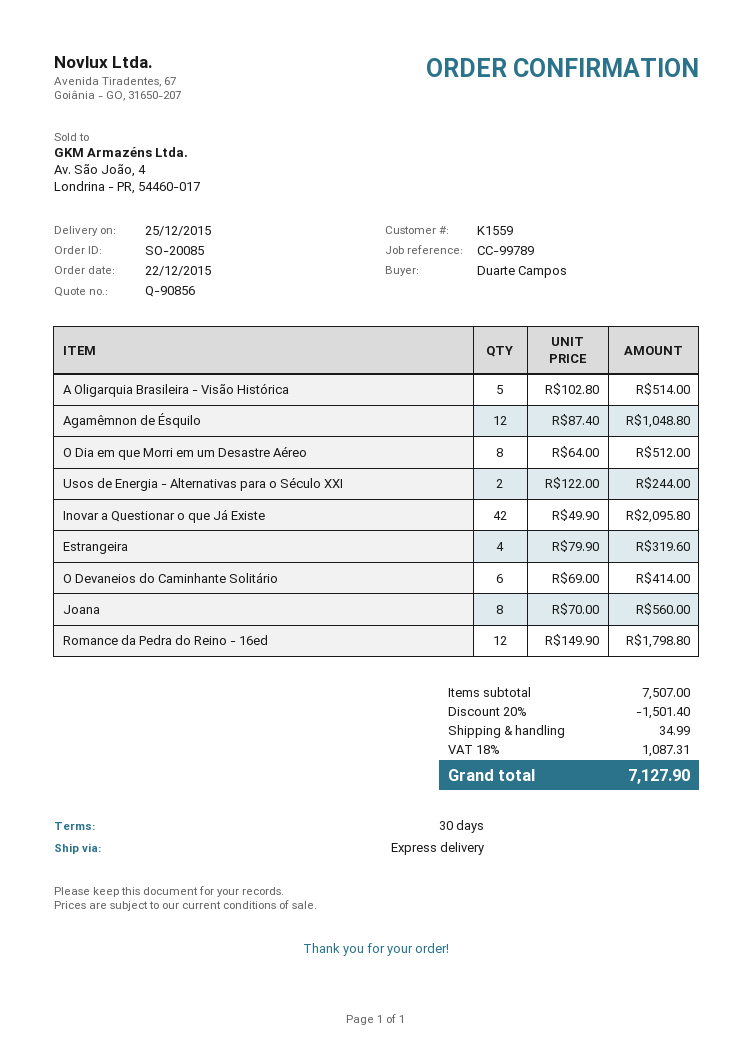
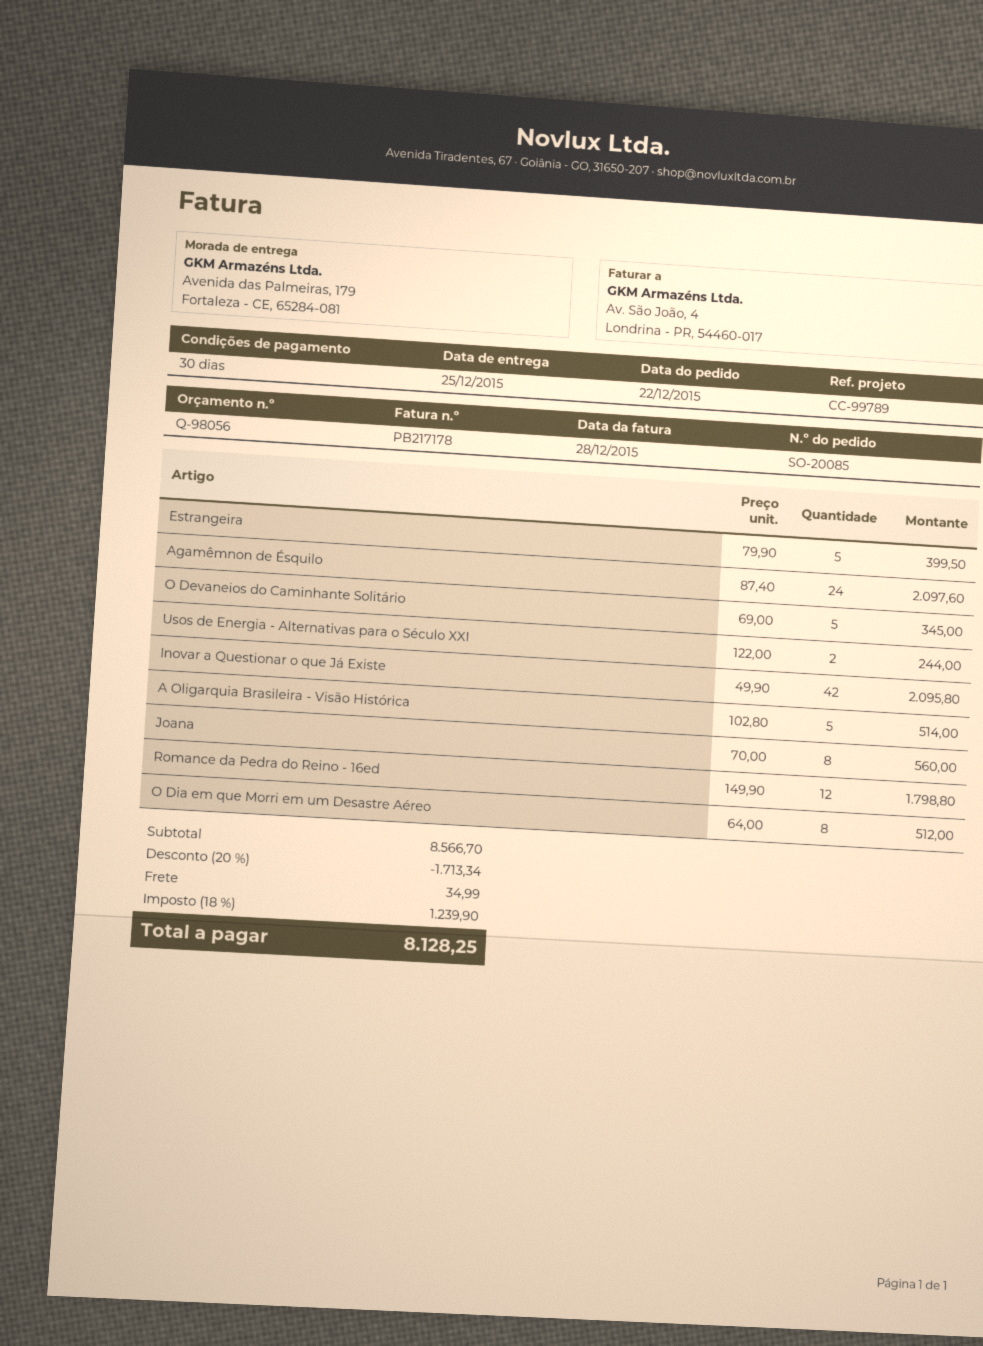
quote number: Q-90856 -> Q-98056
Agamêmnon de Ésquilo: 12 x 87.40 = 1048.80 -> 24 x 87.40 = 2097.60
Estrangeira: 4 x 79.90 = 319.60 -> 5 x 79.90 = 399.50
O Devaneios do Caminhante Solitário: 6 x 69.00 = 414.00 -> 5 x 69.00 = 345.00
subtotal: 7507.00 -> 8566.70
discount: 20% = 1501.40 -> 20% = 1713.34
tax: 18% = 1087.31 -> 18% = 1239.90
total: 7127.90 -> 8128.25

